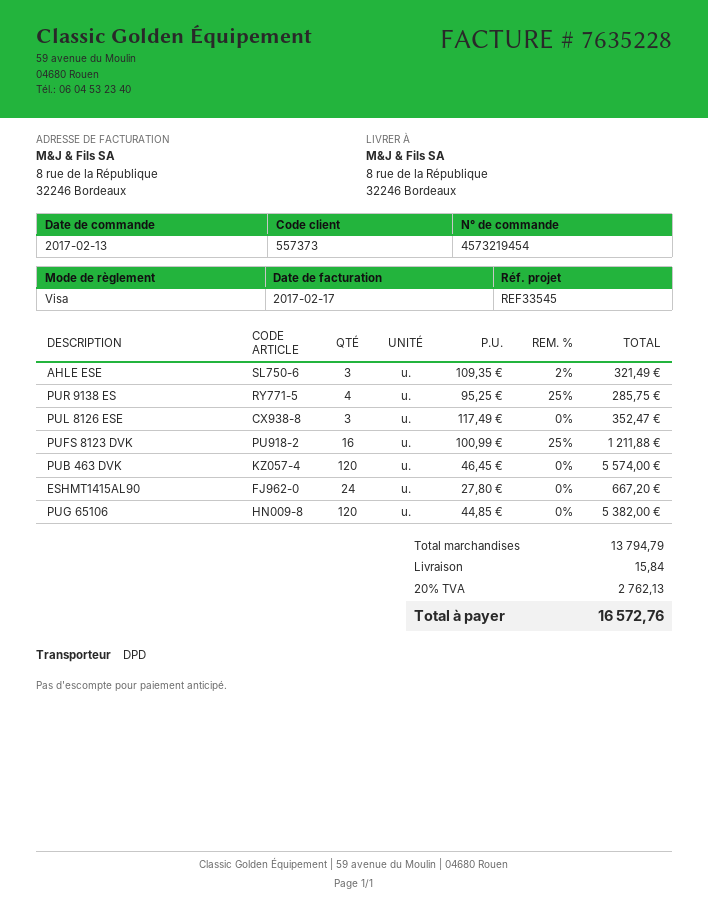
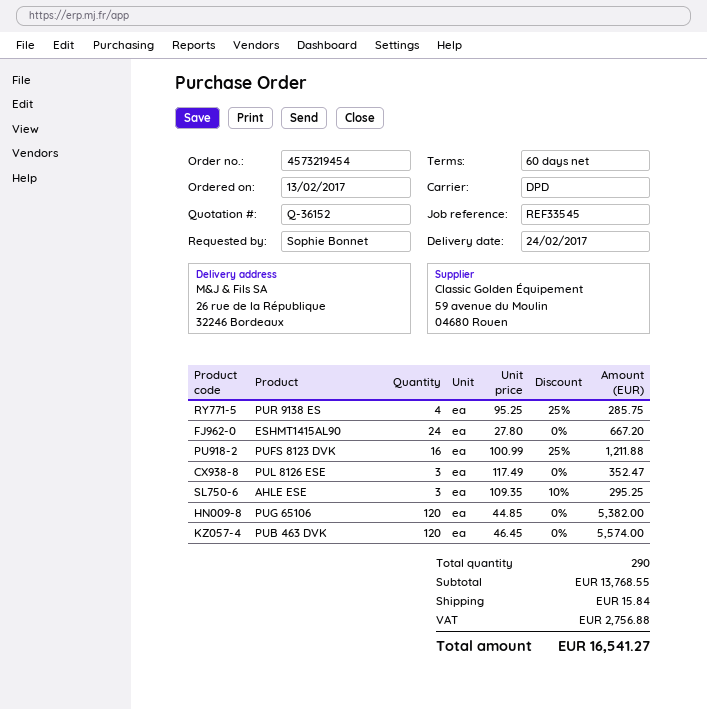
ship to: 8 rue de la République, 32246 Bordeaux -> 26 rue de la République, 32246 Bordeaux
AHLE ESE: 3 x 109.35 - 2% = 321.49 -> 3 x 109.35 - 10% = 295.25
subtotal: 13794.79 -> 13768.55
tax: 2762.13 -> 2756.88
total: 16572.76 -> 16541.27

